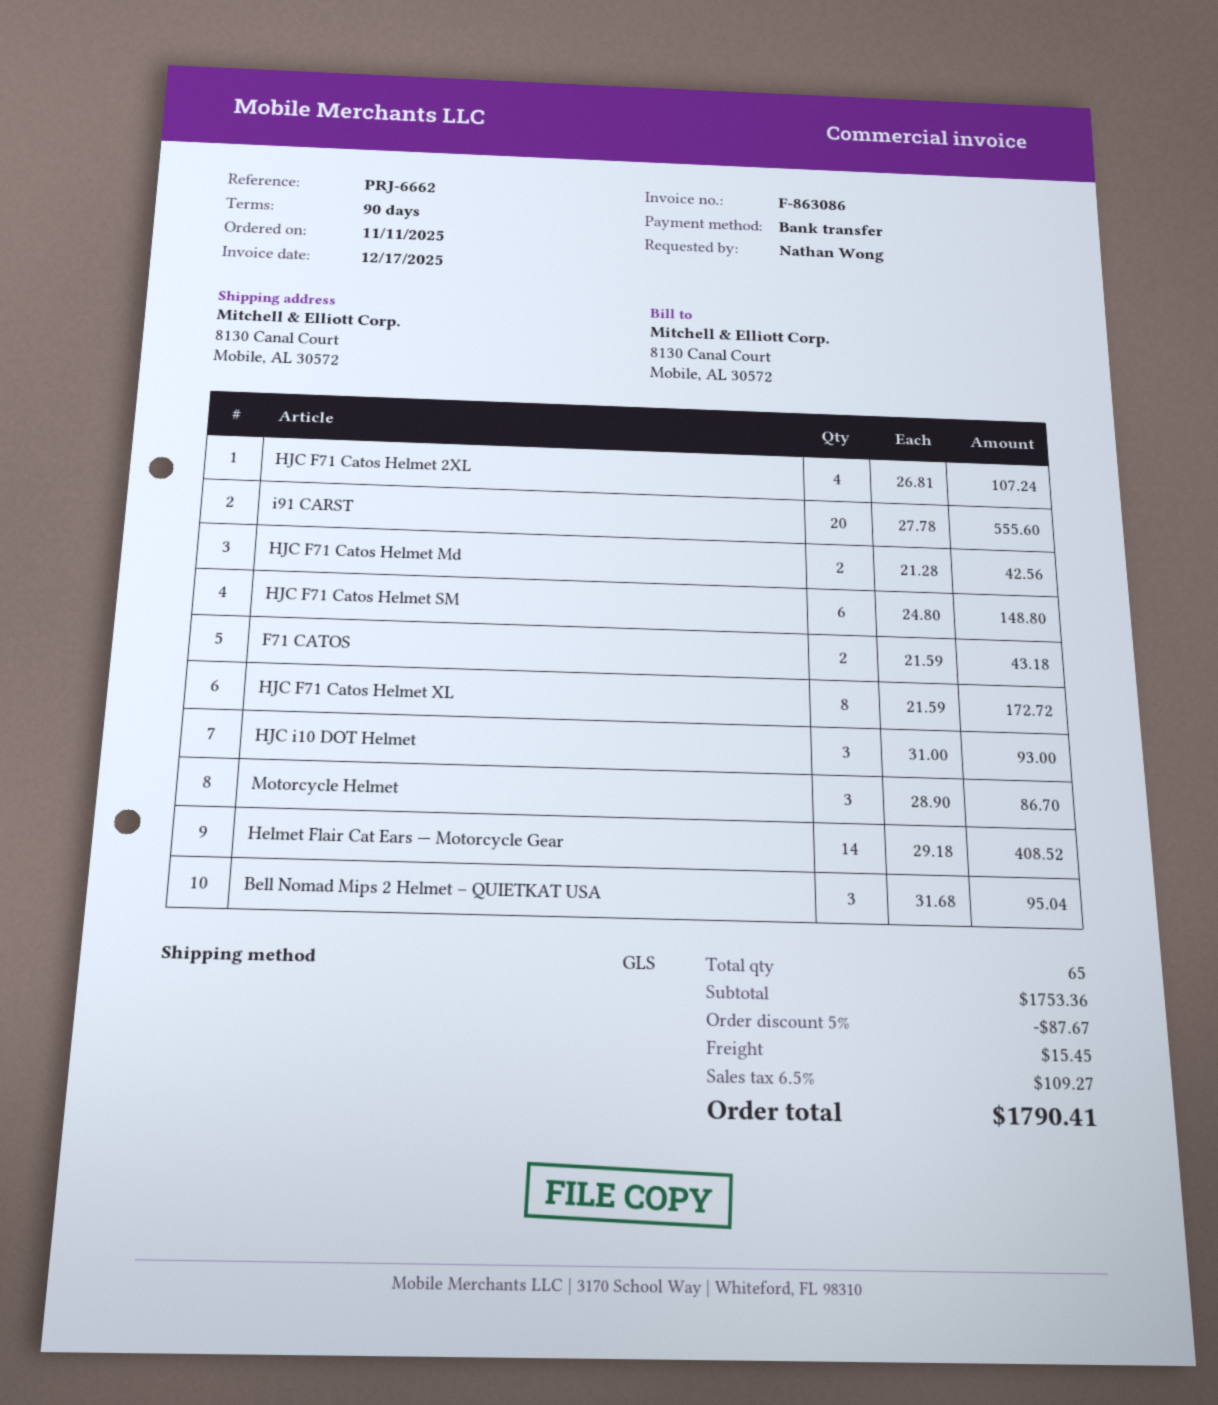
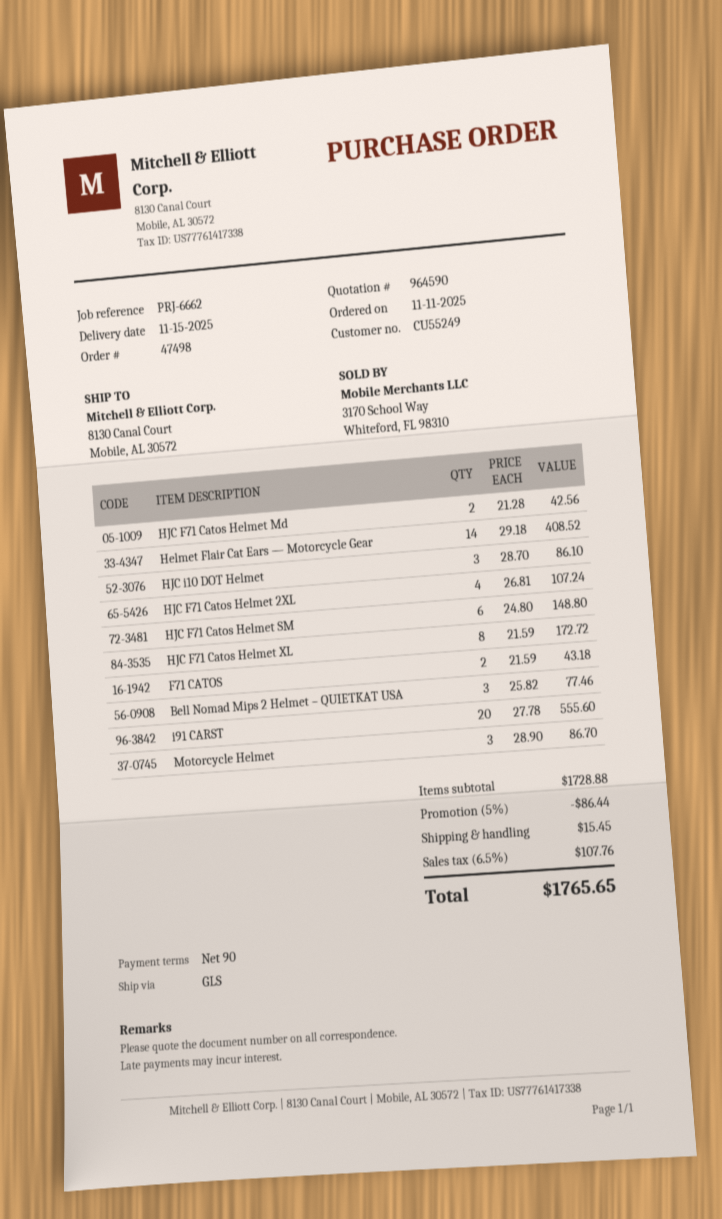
HJC i10 DOT Helmet: 3 x 31.00 = 93.00 -> 3 x 28.70 = 86.10
Bell Nomad Mips 2 Helmet – QUIETKAT USA: 3 x 31.68 = 95.04 -> 3 x 25.82 = 77.46
subtotal: 1753.36 -> 1728.88
discount: 5% = 87.67 -> 5% = 86.44
tax: 6.5% = 109.27 -> 6.5% = 107.76
total: 1790.41 -> 1765.65

